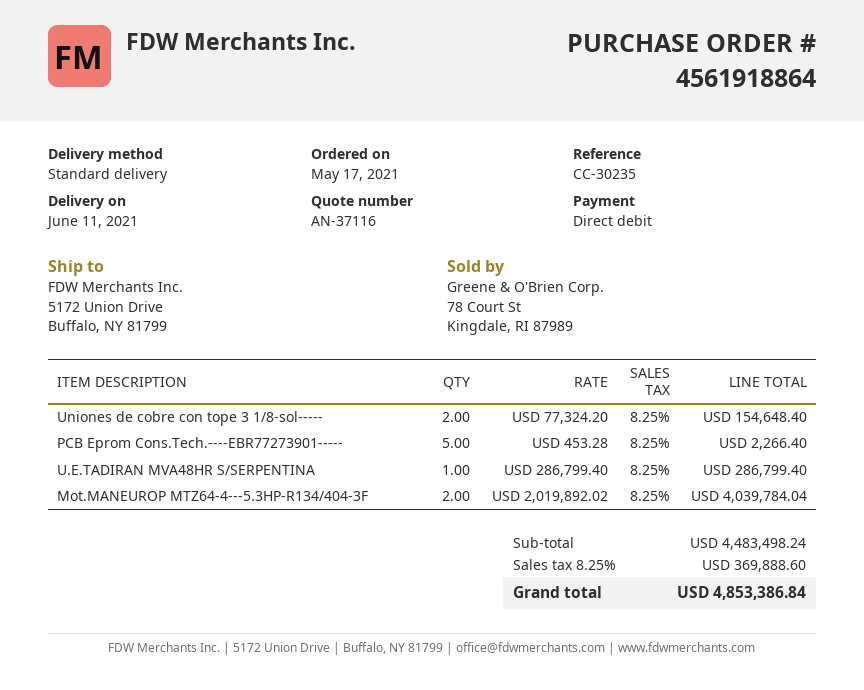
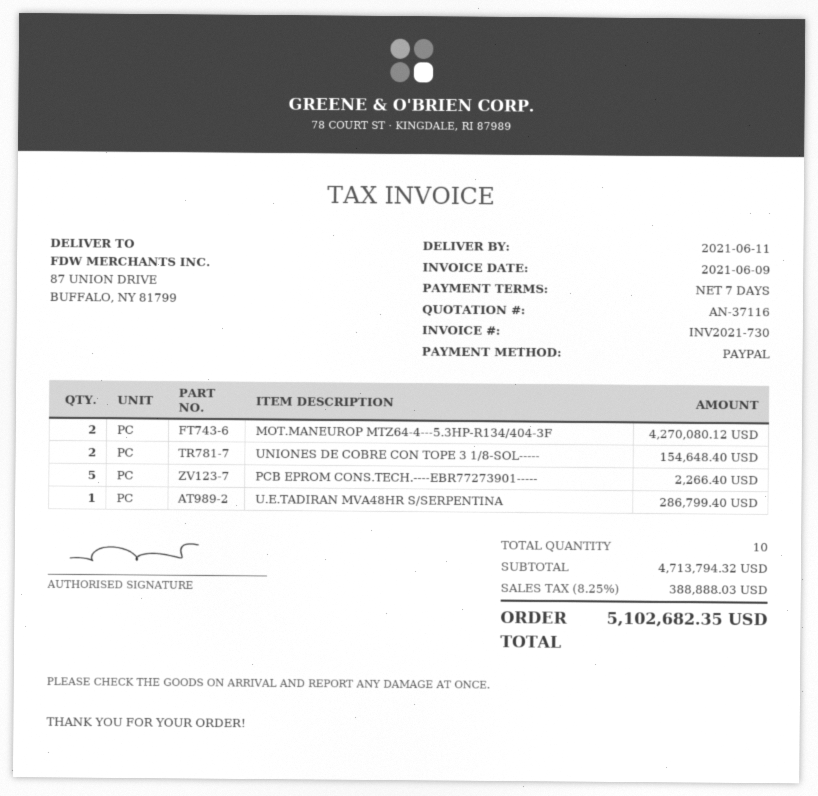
payment method: direct debit -> PayPal
ship to: 5172 Union Drive, Buffalo, NY 81799 -> 87 UNION DRIVE, BUFFALO, NY 81799
Mot.MANEUROP MTZ64-4---5.3HP-R134/404-3F: 2 for 4039784.04 -> 2 for 4270080.12
subtotal: 4483498.24 -> 4713794.32
tax: 8.25% = 369888.60 -> 8.25% = 388888.03
total: 4853386.84 -> 5102682.35

